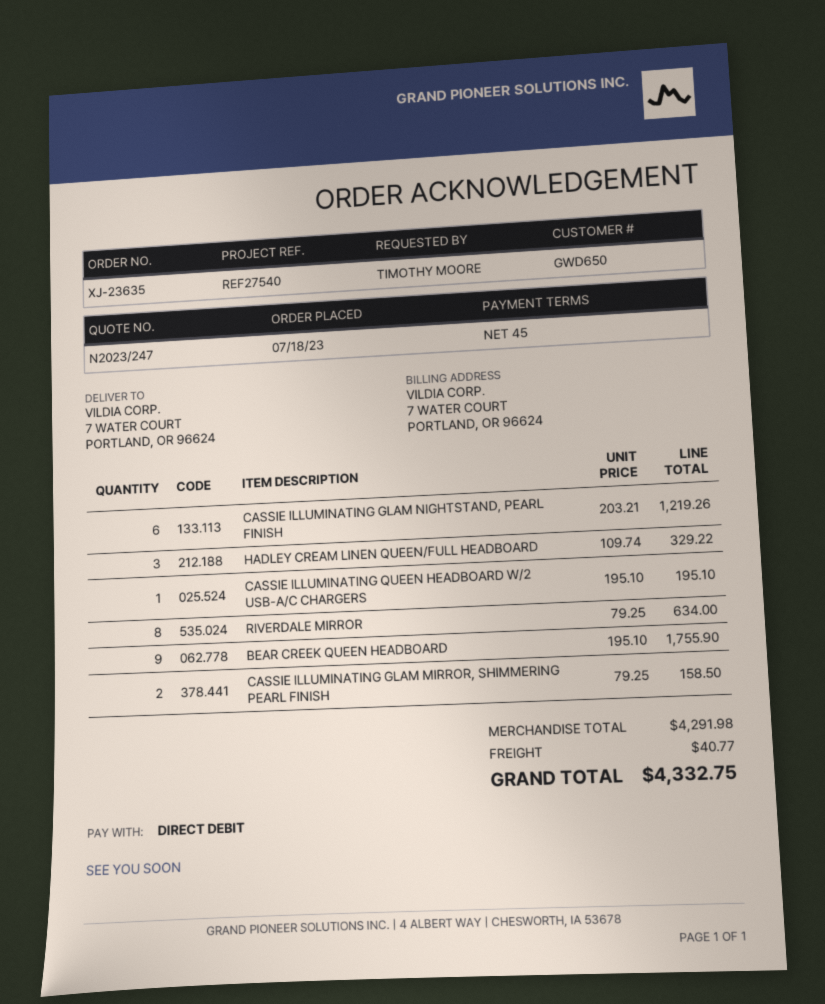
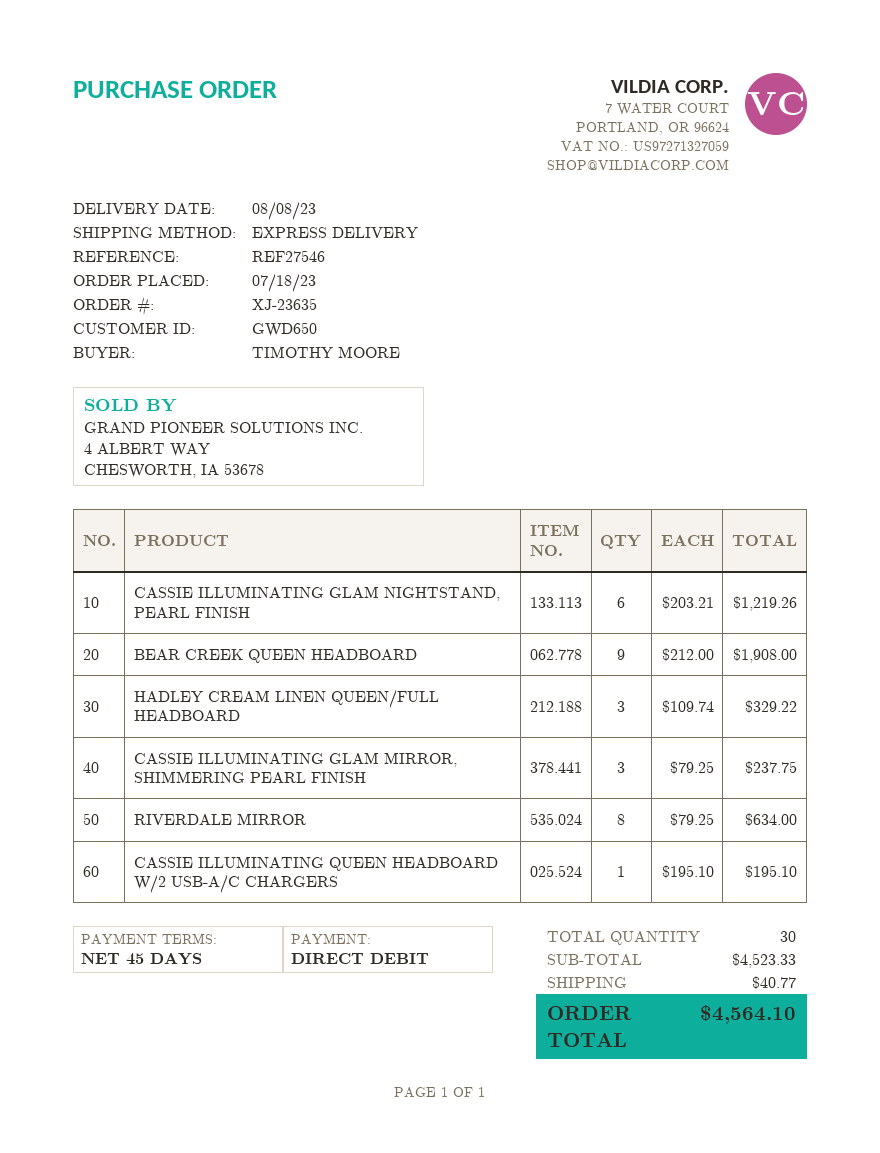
reference: REF27540 -> REF27546
BEAR CREEK QUEEN HEADBOARD: 9 x 195.10 = 1755.90 -> 9 x 212.00 = 1908.00
CASSIE ILLUMINATING GLAM MIRROR, SHIMMERING PEARL FINISH: 2 x 79.25 = 158.50 -> 3 x 79.25 = 237.75
subtotal: 4291.98 -> 4523.33
total: 4332.75 -> 4564.10

